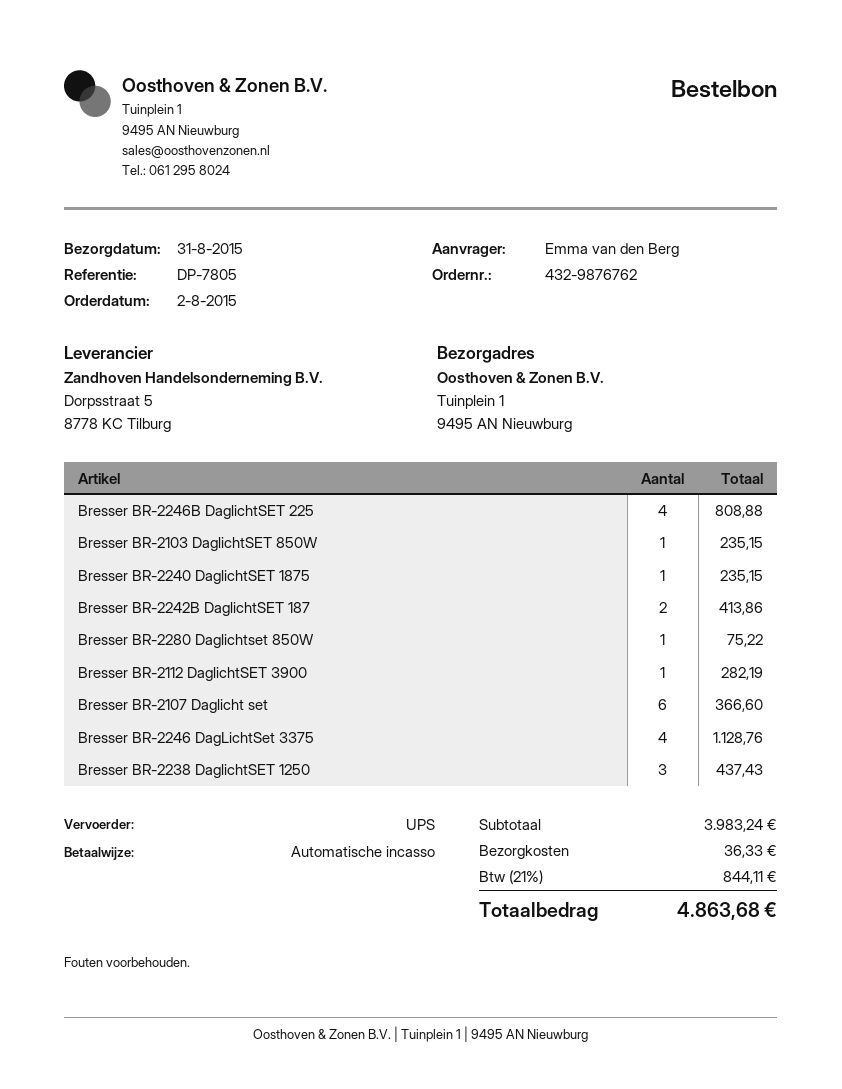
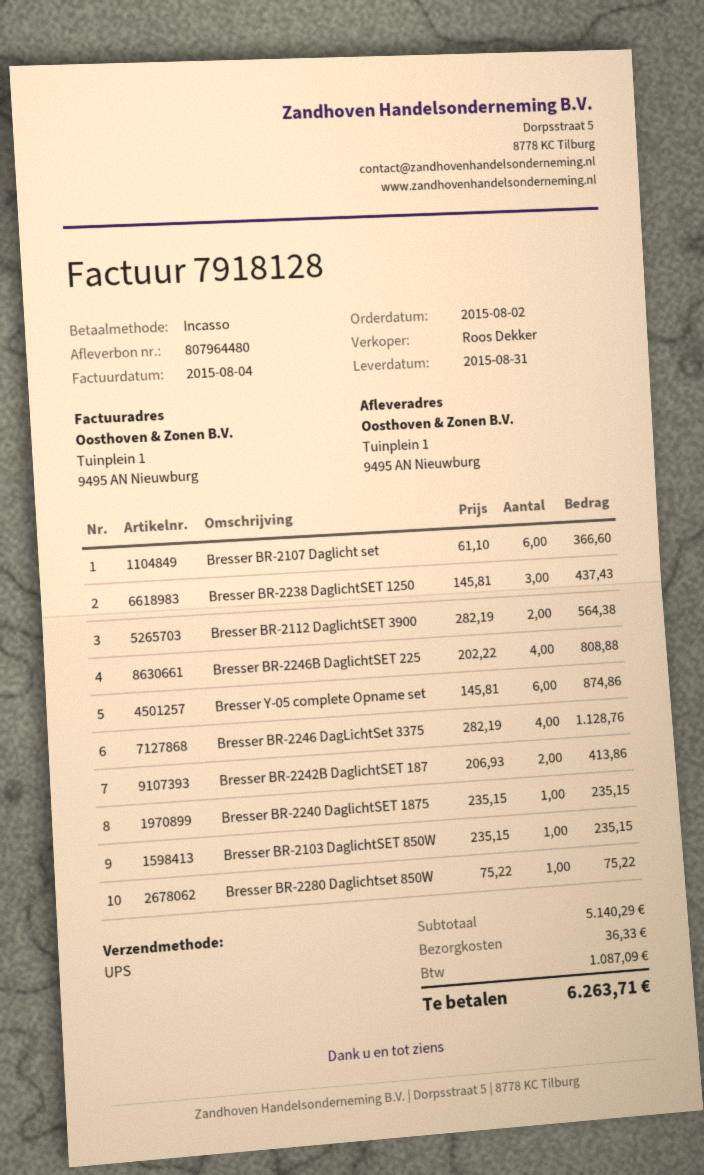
Bresser BR-2112 DaglichtSET 3900: 1 for 282.19 -> 2 for 564.38
Bresser Y-05 complete Opname set: none -> 6 for 874.86
subtotal: 3983.24 -> 5140.29
tax: 844.11 -> 1087.09
total: 4863.68 -> 6263.71

